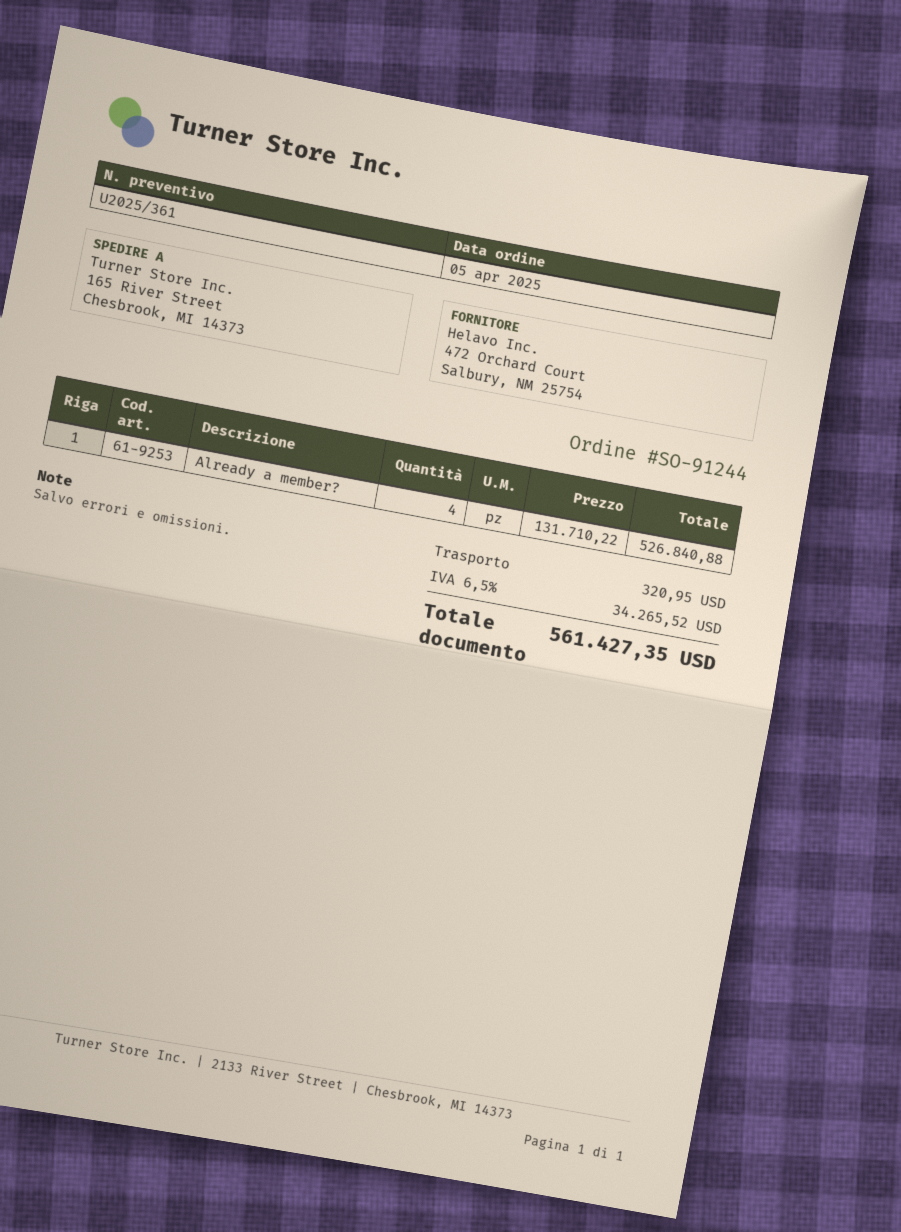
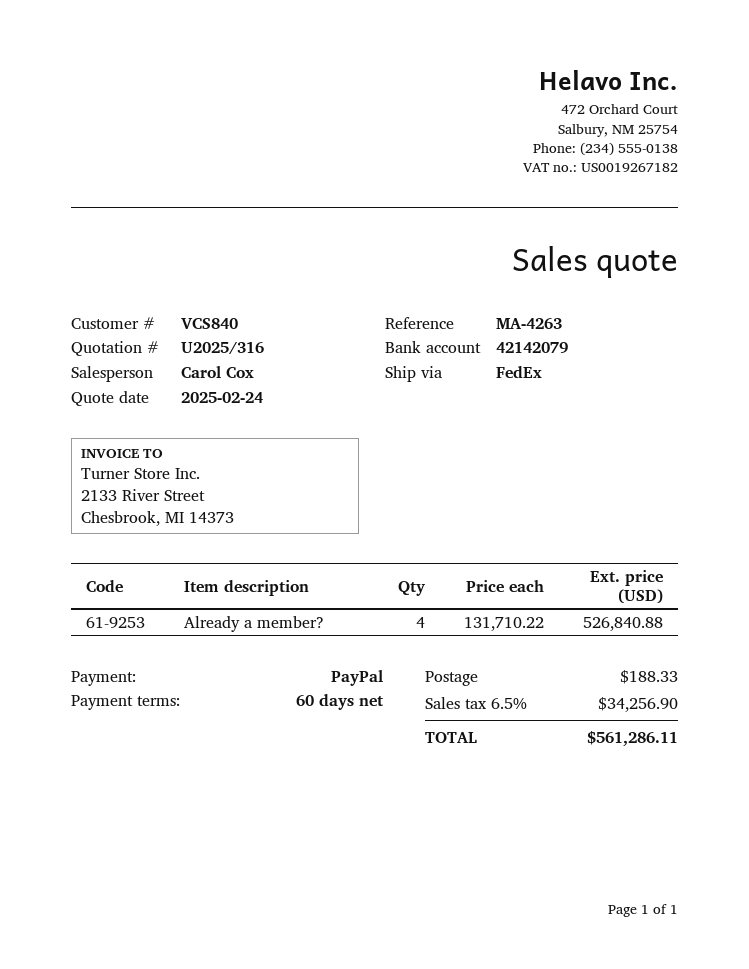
quote number: U2025/361 -> U2025/316
shipping: 320.95 -> 188.33
tax: 6.5% = 34265.52 -> 6.5% = 34256.90
total: 561427.35 -> 561286.11

